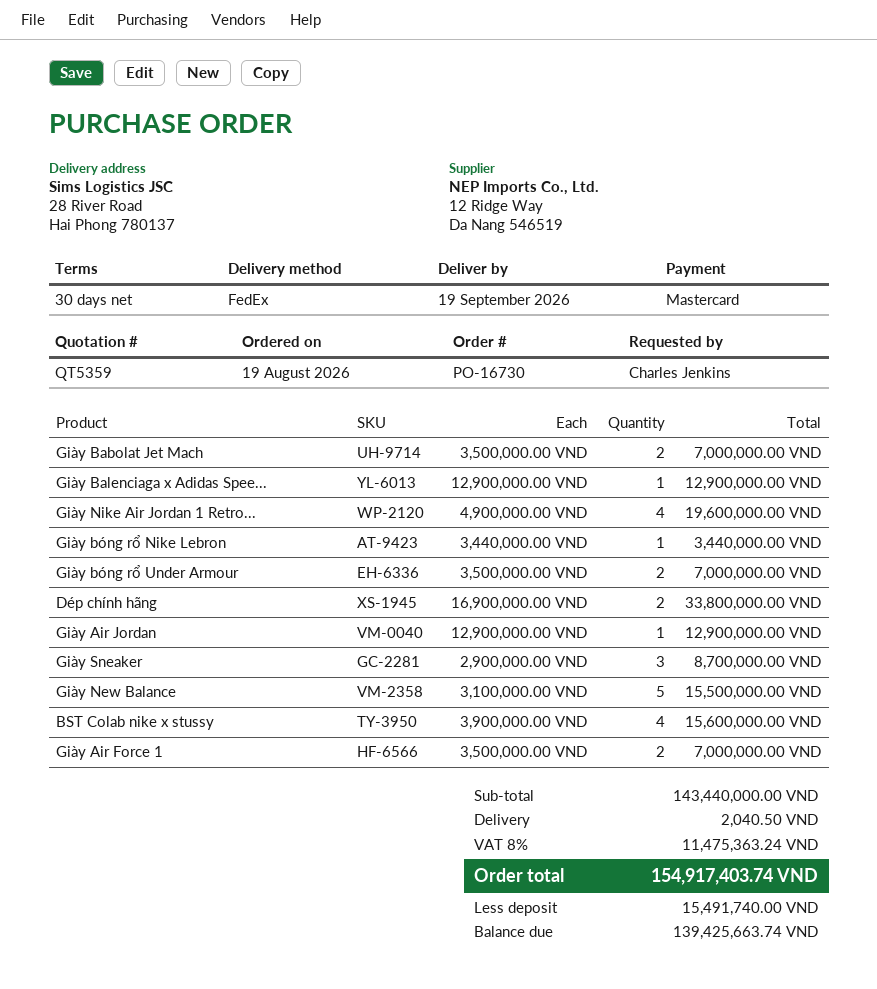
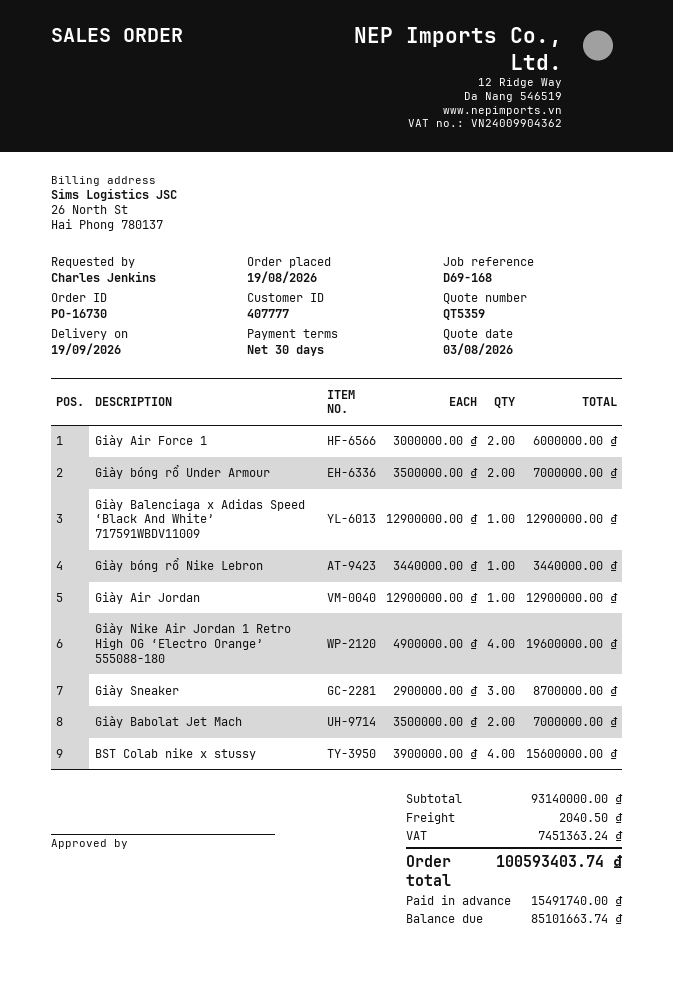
Dép chính hãng: 2 x 16900000.00 = 33800000.00 -> none
Giày New Balance: 5 x 3100000.00 = 15500000.00 -> none
Giày Air Force 1: 2 x 3500000.00 = 7000000.00 -> 2 x 3000000.00 = 6000000.00
subtotal: 143440000.00 -> 93140000.00
tax: 11475363.24 -> 7451363.24
total: 154917403.74 -> 100593403.74
balance: 139425663.74 -> 85101663.74

